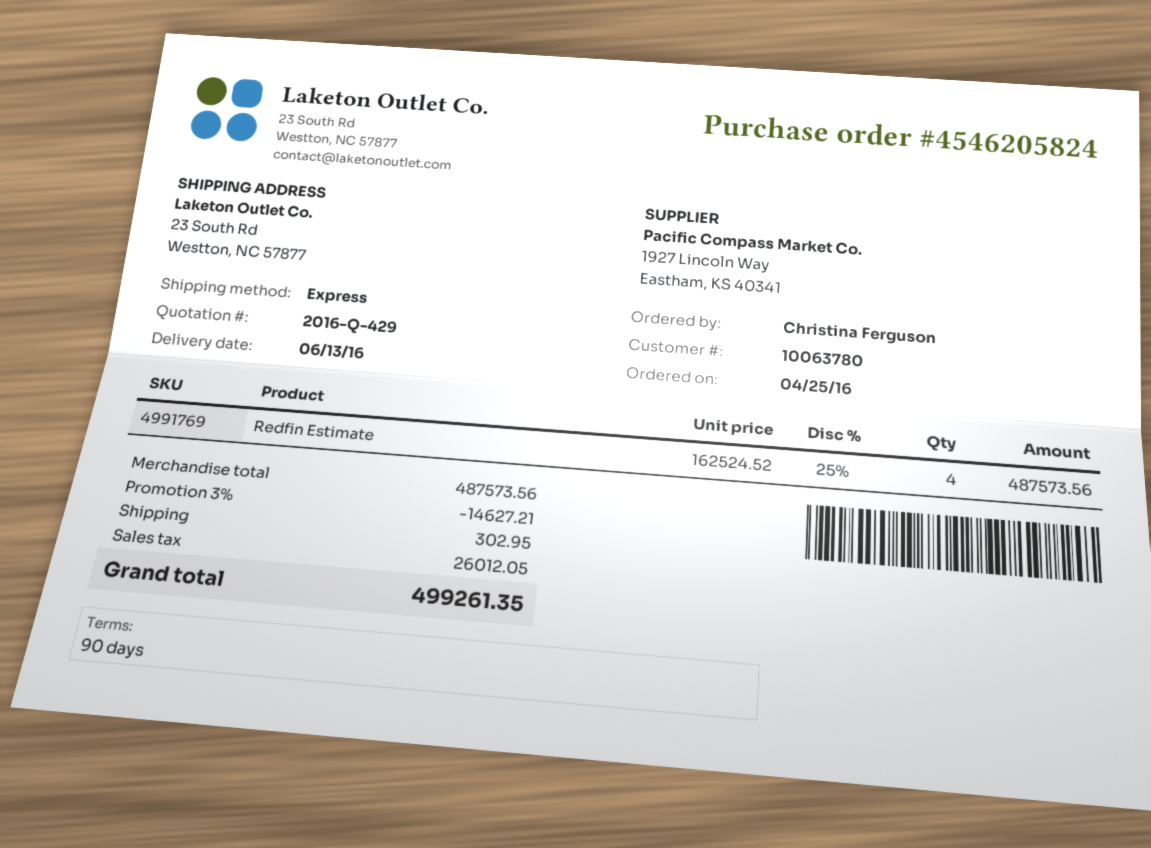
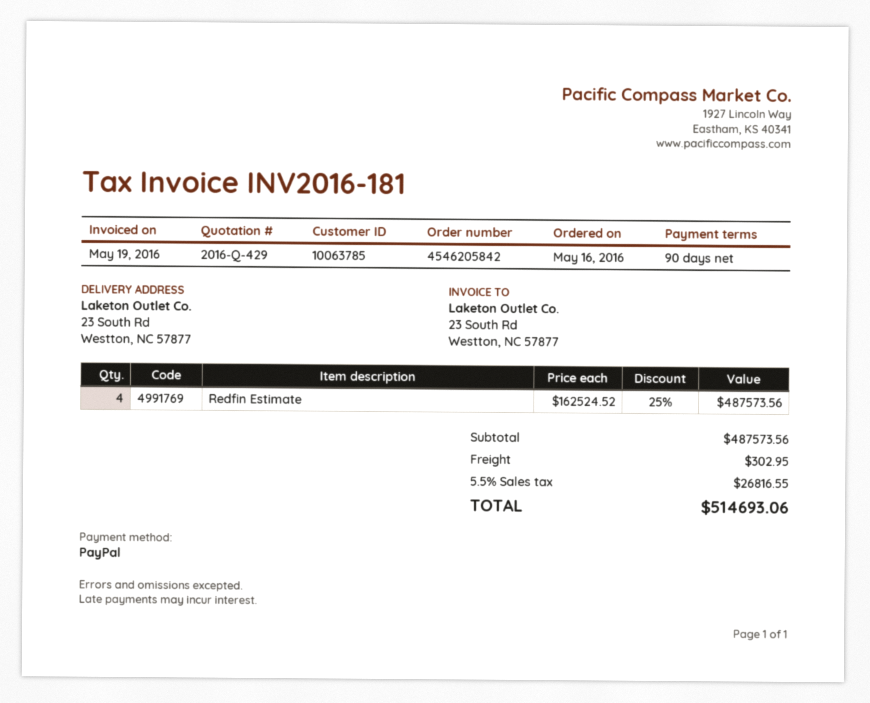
order number: 4546205824 -> 4546205842
order date: 2016-04-25 -> 2016-05-16
customer number: 10063780 -> 10063785
discount: 3% = 14627.21 -> none
tax: 26012.05 -> 26816.55
total: 499261.35 -> 514693.06

